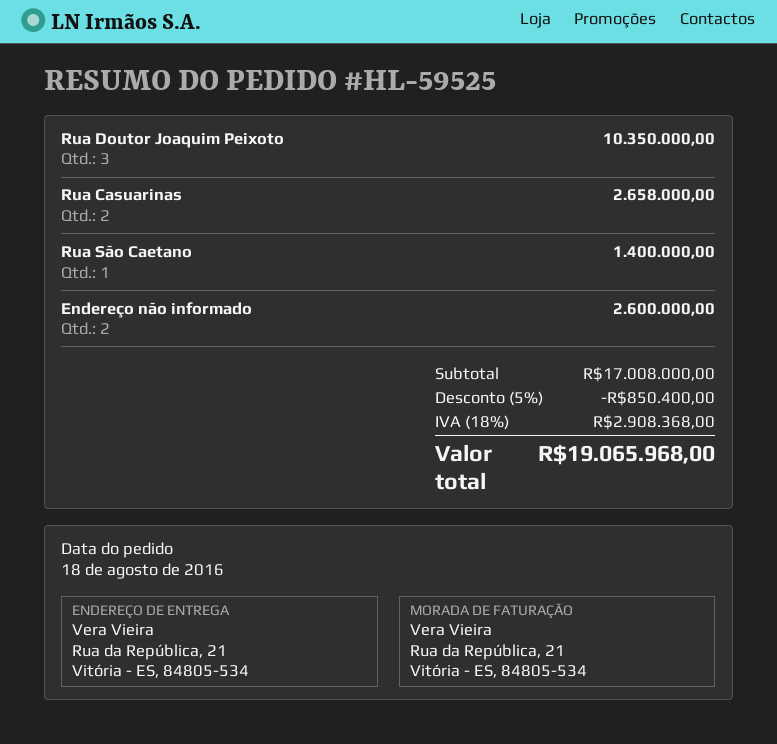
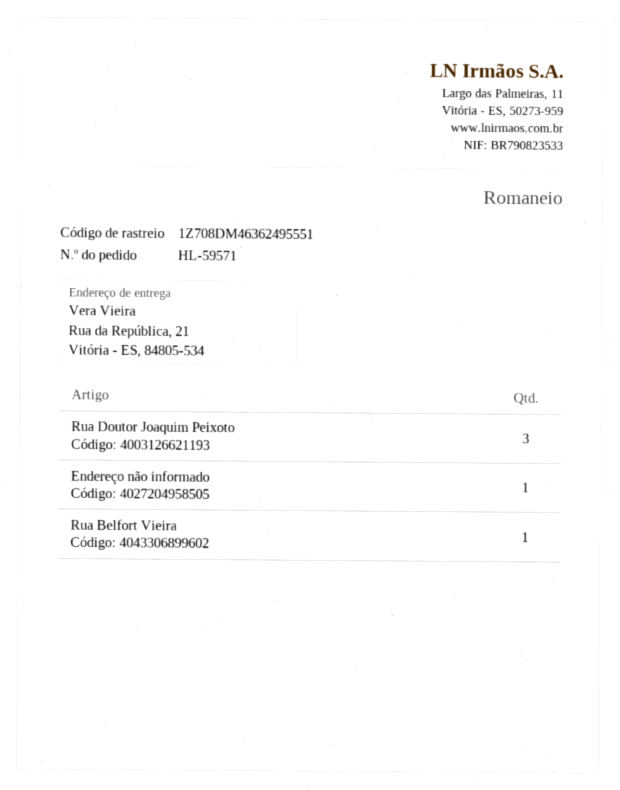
order number: HL-59525 -> HL-59571
Rua Casuarinas: 2 -> none
Rua São Caetano: 1 -> none
Endereço não informado: 2 -> 1
Rua Belfort Vieira: none -> 1

